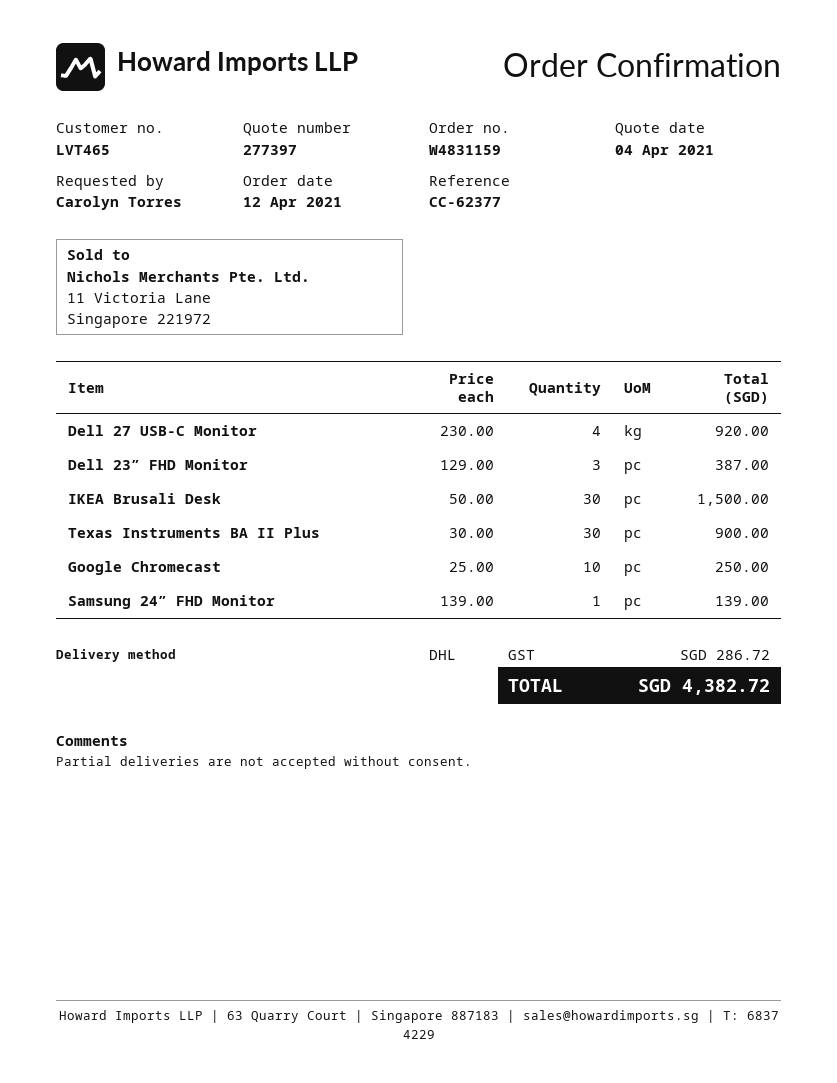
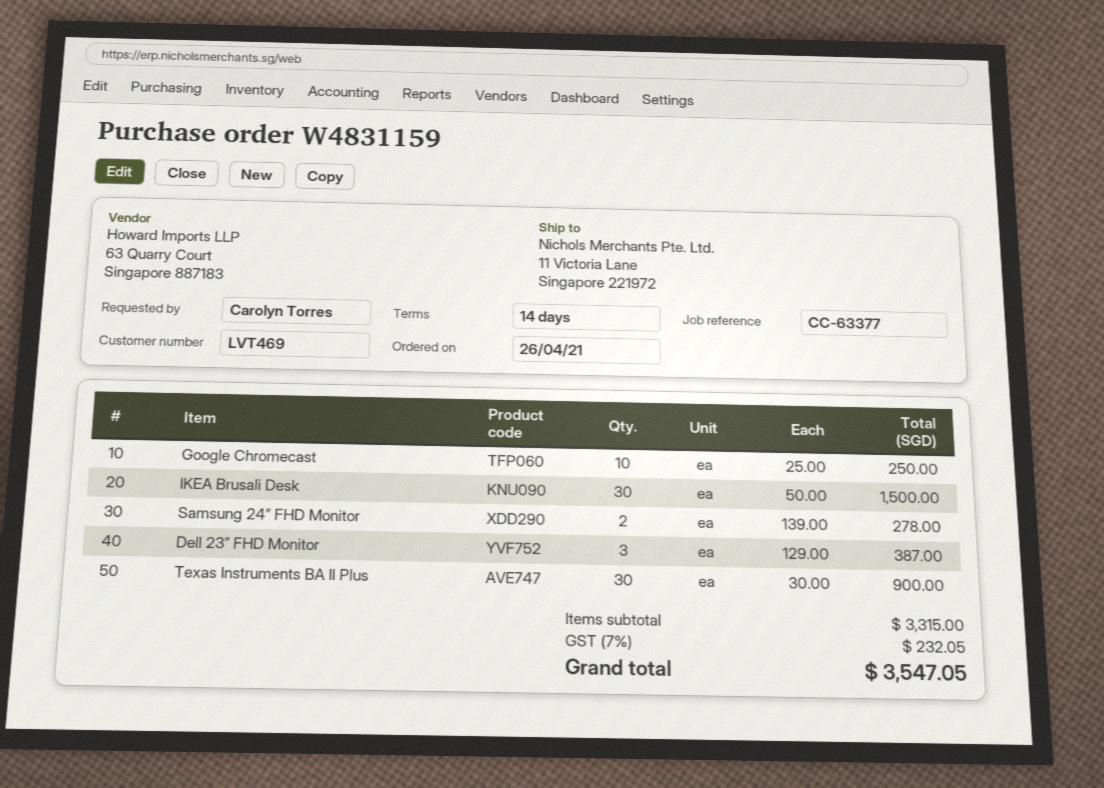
order date: 2021-04-12 -> 2021-04-26
customer number: LVT465 -> LVT469
reference: CC-62377 -> CC-63377
Dell 27 USB-C Monitor: 4 x 230.00 = 920.00 -> none
Samsung 24” FHD Monitor: 1 x 139.00 = 139.00 -> 2 x 139.00 = 278.00
tax: 286.72 -> 232.05
total: 4382.72 -> 3547.05

